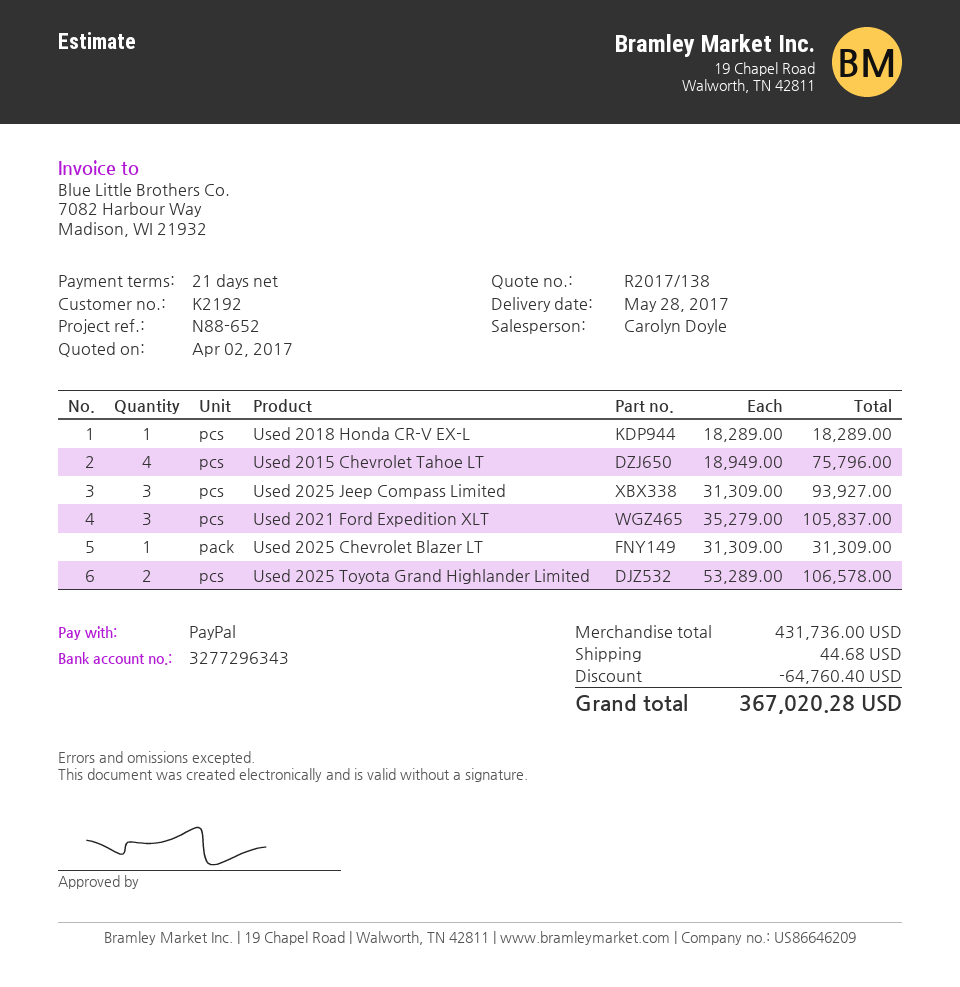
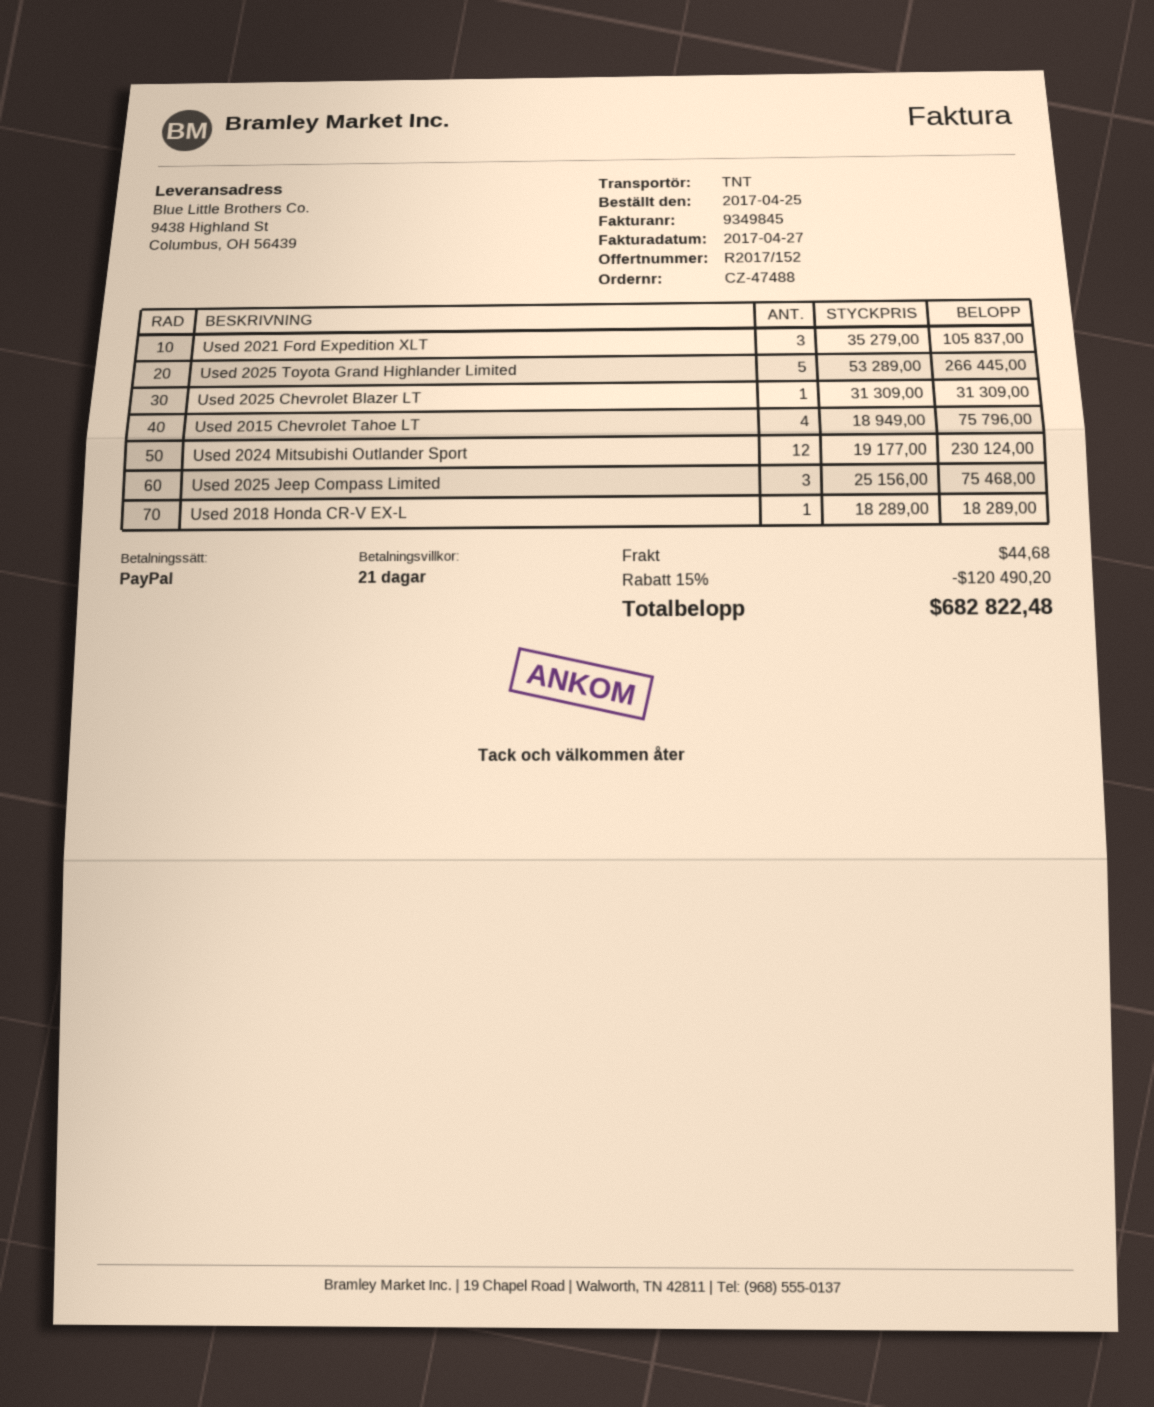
quote number: R2017/138 -> R2017/152
Used 2025 Jeep Compass Limited: 3 x 31309.00 = 93927.00 -> 3 x 25156.00 = 75468.00
Used 2025 Toyota Grand Highlander Limited: 2 x 53289.00 = 106578.00 -> 5 x 53289.00 = 266445.00
Used 2024 Mitsubishi Outlander Sport: none -> 12 x 19177.00 = 230124.00
discount: 64760.40 -> 120490.20
total: 367020.28 -> 682822.48

